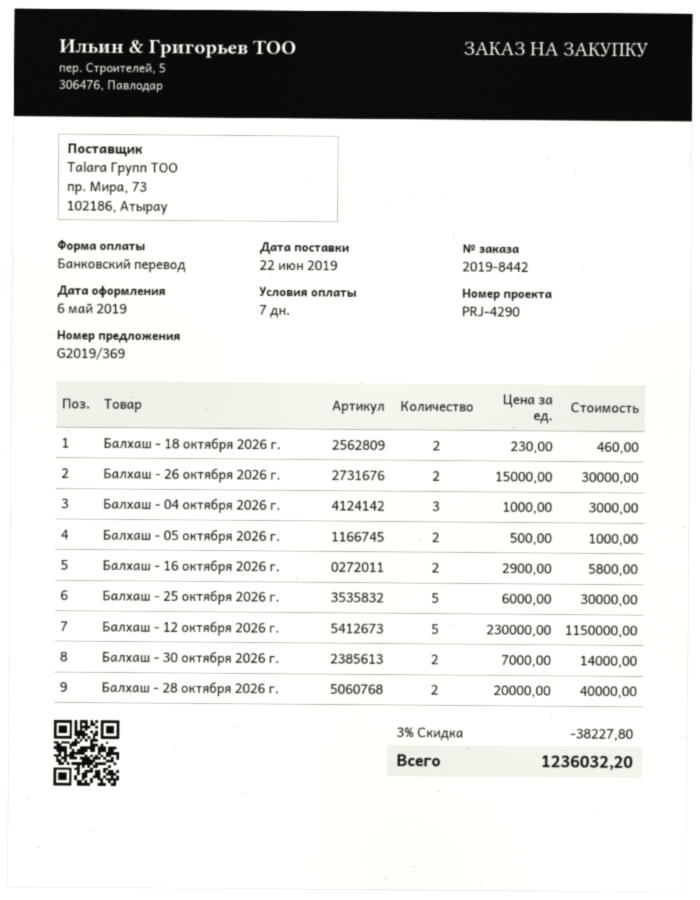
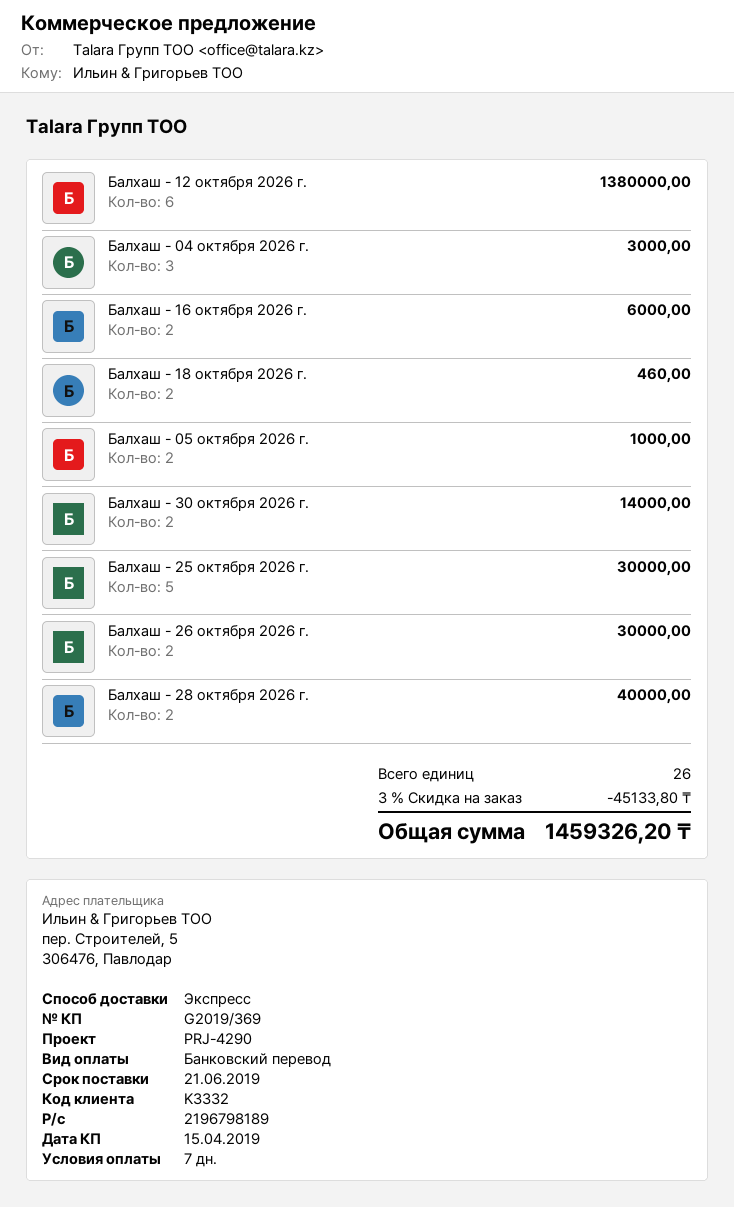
delivery date: 2019-06-22 -> 2019-06-21
Балхаш - 16 октября 2026 г.: 2 for 5800.00 -> 2 for 6000.00
Балхаш - 12 октября 2026 г.: 5 for 1150000.00 -> 6 for 1380000.00
discount: 3% = 38227.80 -> 3% = 45133.80
total: 1236032.20 -> 1459326.20

